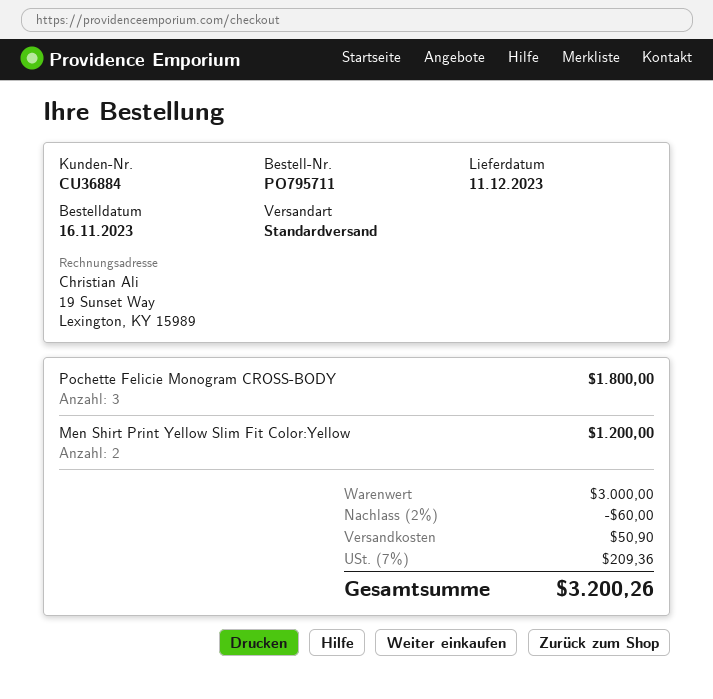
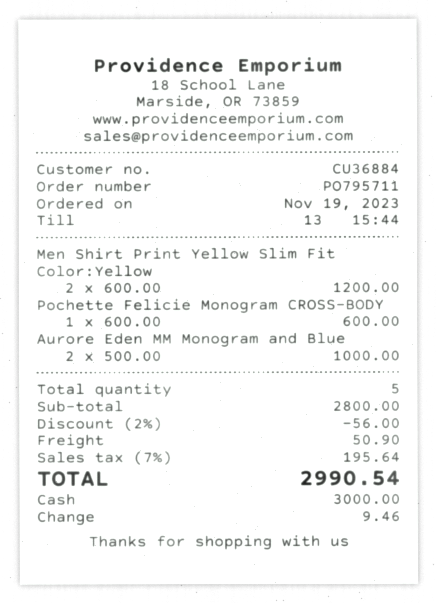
order date: 2023-11-16 -> 2023-11-19
Pochette Felicie Monogram CROSS-BODY: 3 for 1800.00 -> 1 for 600.00
Aurore Eden MM Monogram and Blue: none -> 2 for 1000.00
subtotal: 3000.00 -> 2800.00
discount: 2% = 60.00 -> 2% = 56.00
tax: 7% = 209.36 -> 7% = 195.64
total: 3200.26 -> 2990.54

